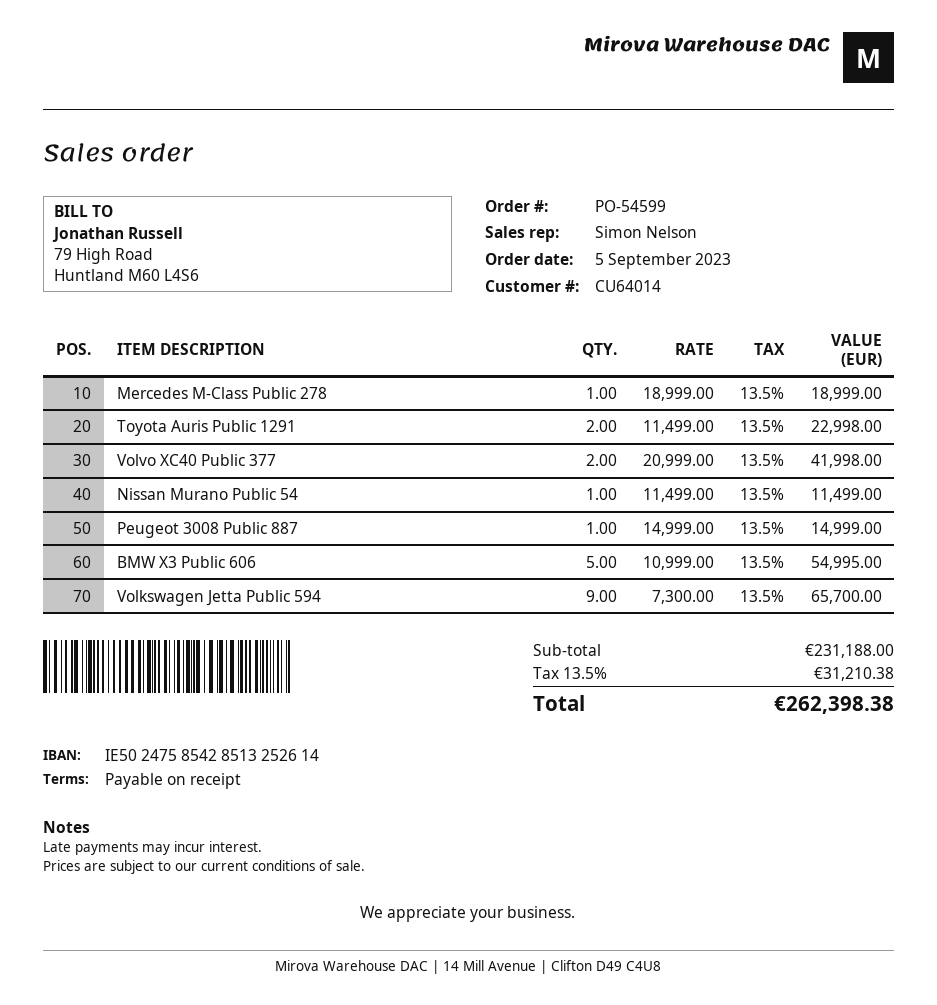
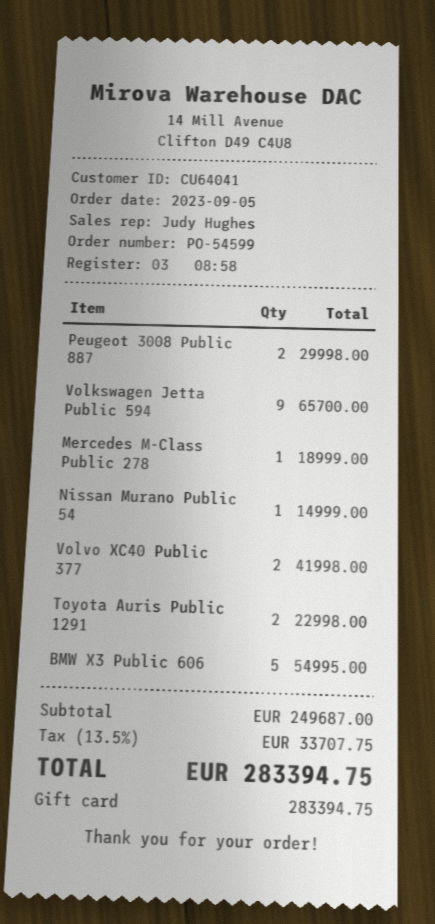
customer number: CU64014 -> CU64041
sales rep: Simon Nelson -> Judy Hughes
Nissan Murano Public 54: 1 for 11499.00 -> 1 for 14999.00
Peugeot 3008 Public 887: 1 for 14999.00 -> 2 for 29998.00
subtotal: 231188.00 -> 249687.00
tax: 13.5% = 31210.38 -> 13.5% = 33707.75
total: 262398.38 -> 283394.75

